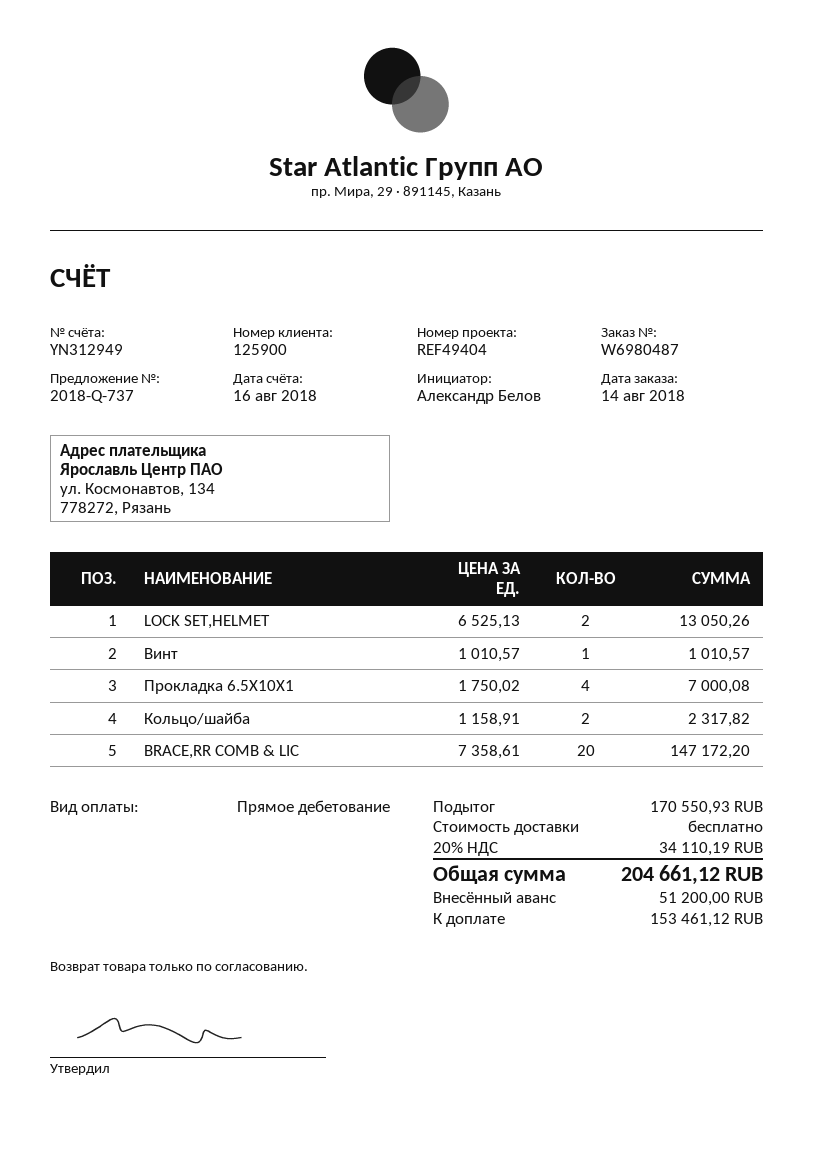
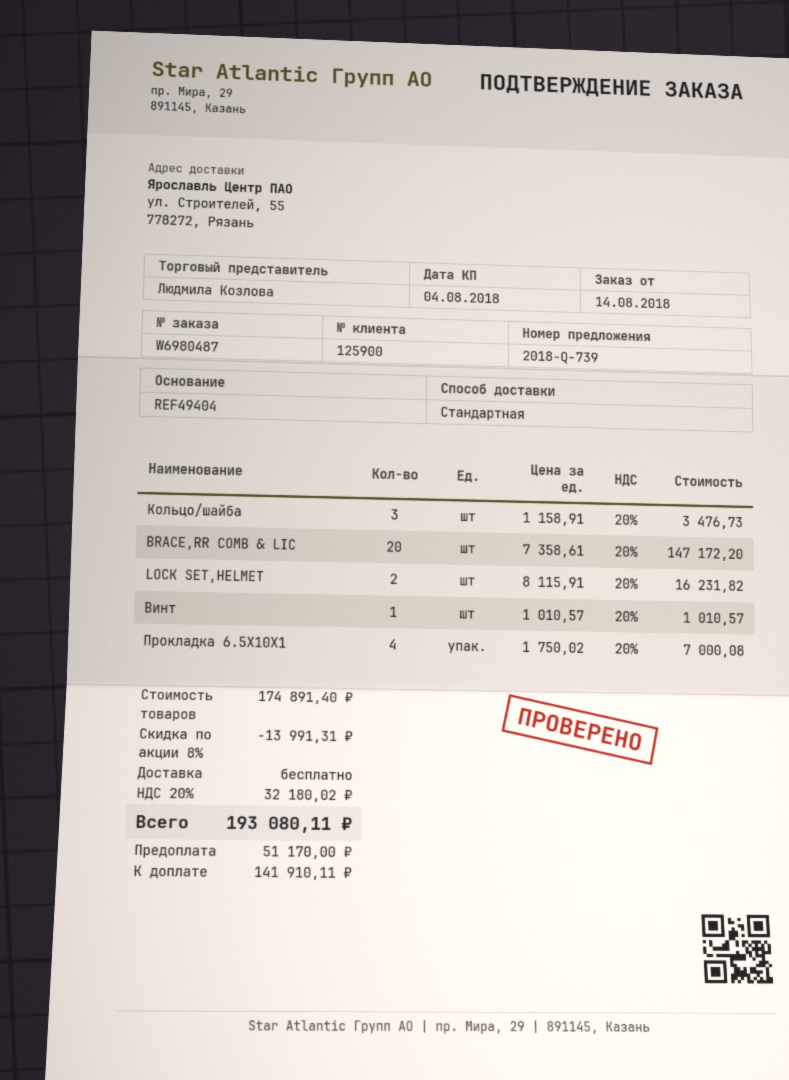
quote number: 2018-Q-737 -> 2018-Q-739
LOCK SET,HELMET: 2 x 6525.13 = 13050.26 -> 2 x 8115.91 = 16231.82
Кольцо/шайба: 2 x 1158.91 = 2317.82 -> 3 x 1158.91 = 3476.73
subtotal: 170550.93 -> 174891.40
discount: none -> 8% = 13991.31
tax: 20% = 34110.19 -> 20% = 32180.02
total: 204661.12 -> 193080.11
deposit: 51200.00 -> 51170.00
balance: 153461.12 -> 141910.11

